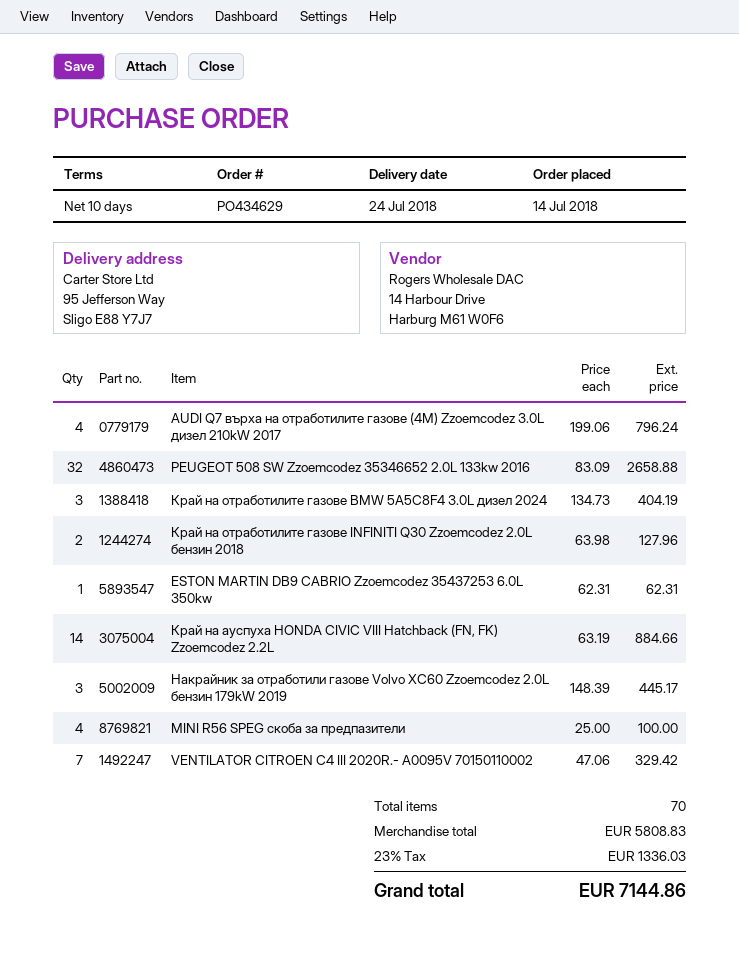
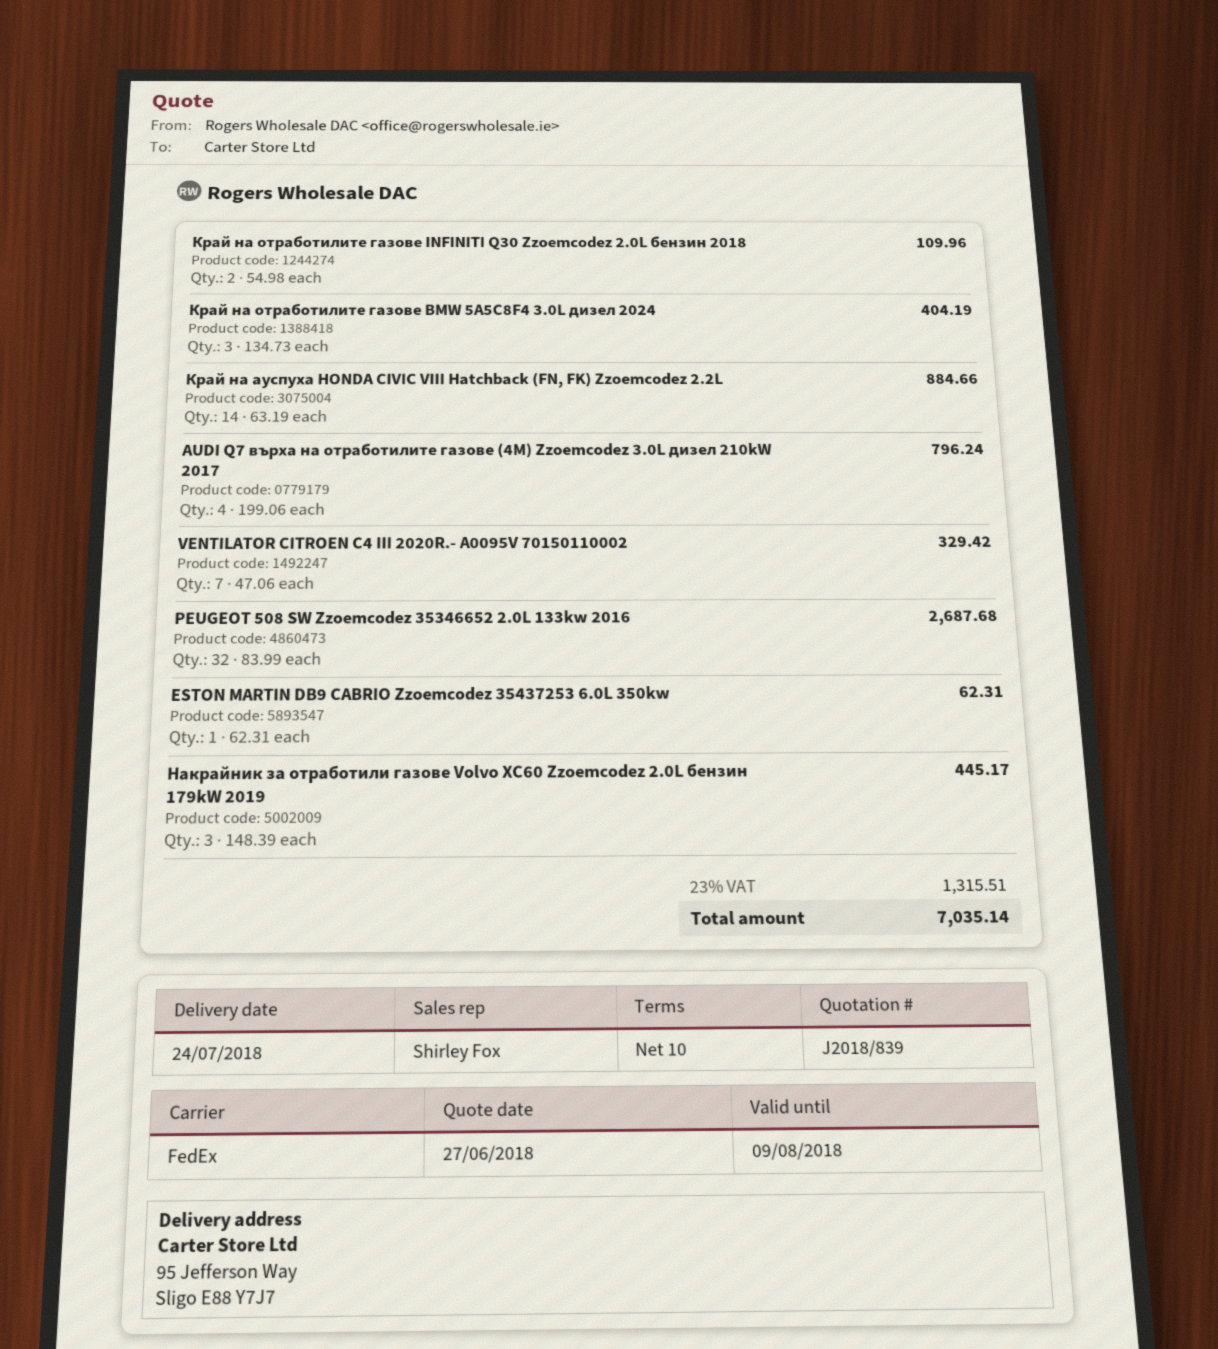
PEUGEOT 508 SW Zzoemcodez 35346652 2.0L 133kw 2016: 32 x 83.09 = 2658.88 -> 32 x 83.99 = 2687.68
Край на отработилите газове INFINITI Q30 Zzoemcodez 2.0L бензин 2018: 2 x 63.98 = 127.96 -> 2 x 54.98 = 109.96
MINI R56 SPEG скоба за предпазители: 4 x 25.00 = 100.00 -> none
tax: 23% = 1336.03 -> 23% = 1315.51
total: 7144.86 -> 7035.14

